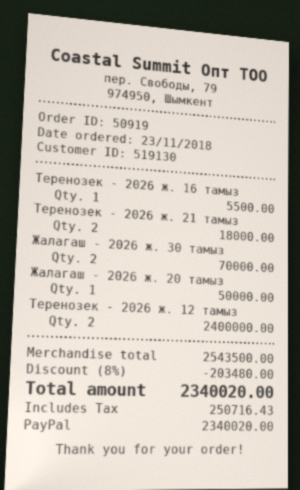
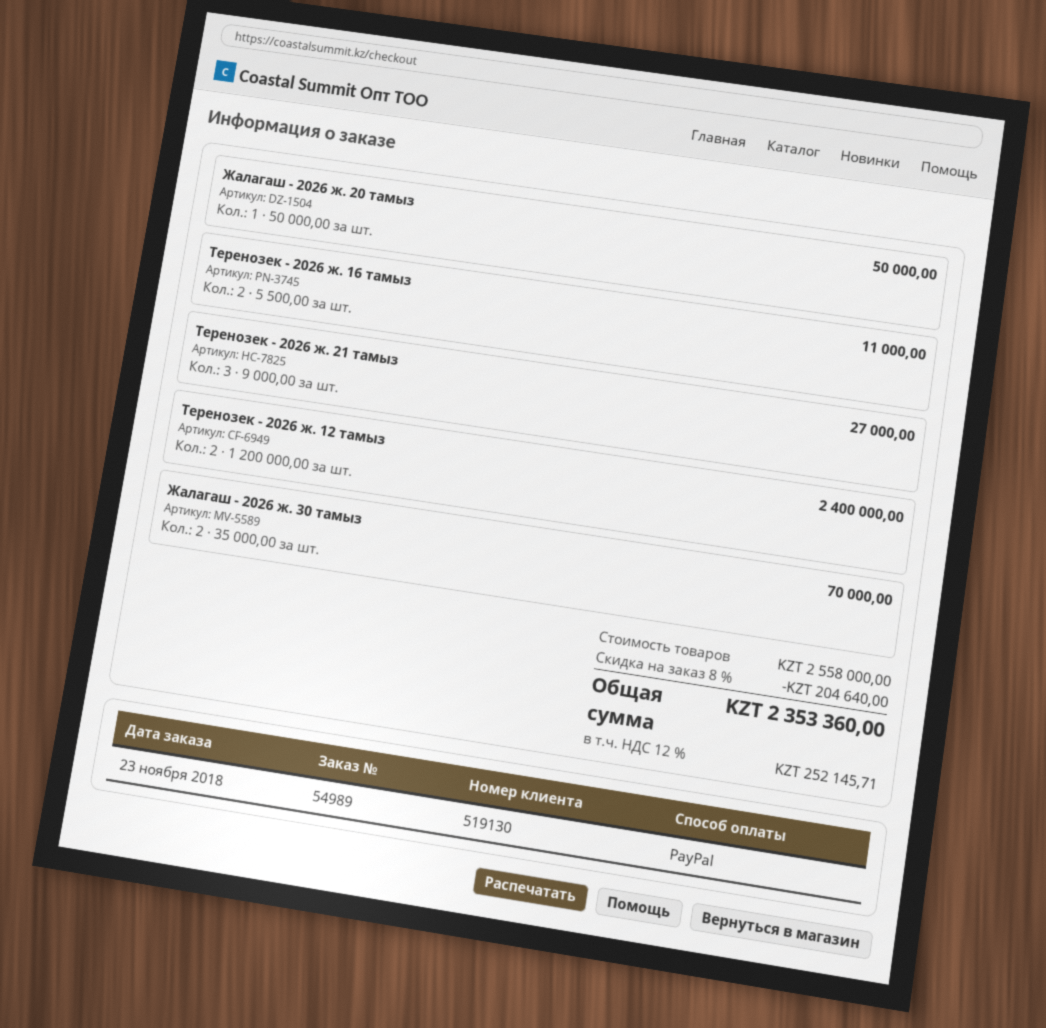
order number: 50919 -> 54989
Теренозек - 2026 ж. 16 тамыз: 1 for 5500.00 -> 2 for 11000.00
Теренозек - 2026 ж. 21 тамыз: 2 for 18000.00 -> 3 for 27000.00
subtotal: 2543500.00 -> 2558000.00
discount: 8% = 203480.00 -> 8% = 204640.00
tax: 250716.43 -> 252145.71
total: 2340020.00 -> 2353360.00

